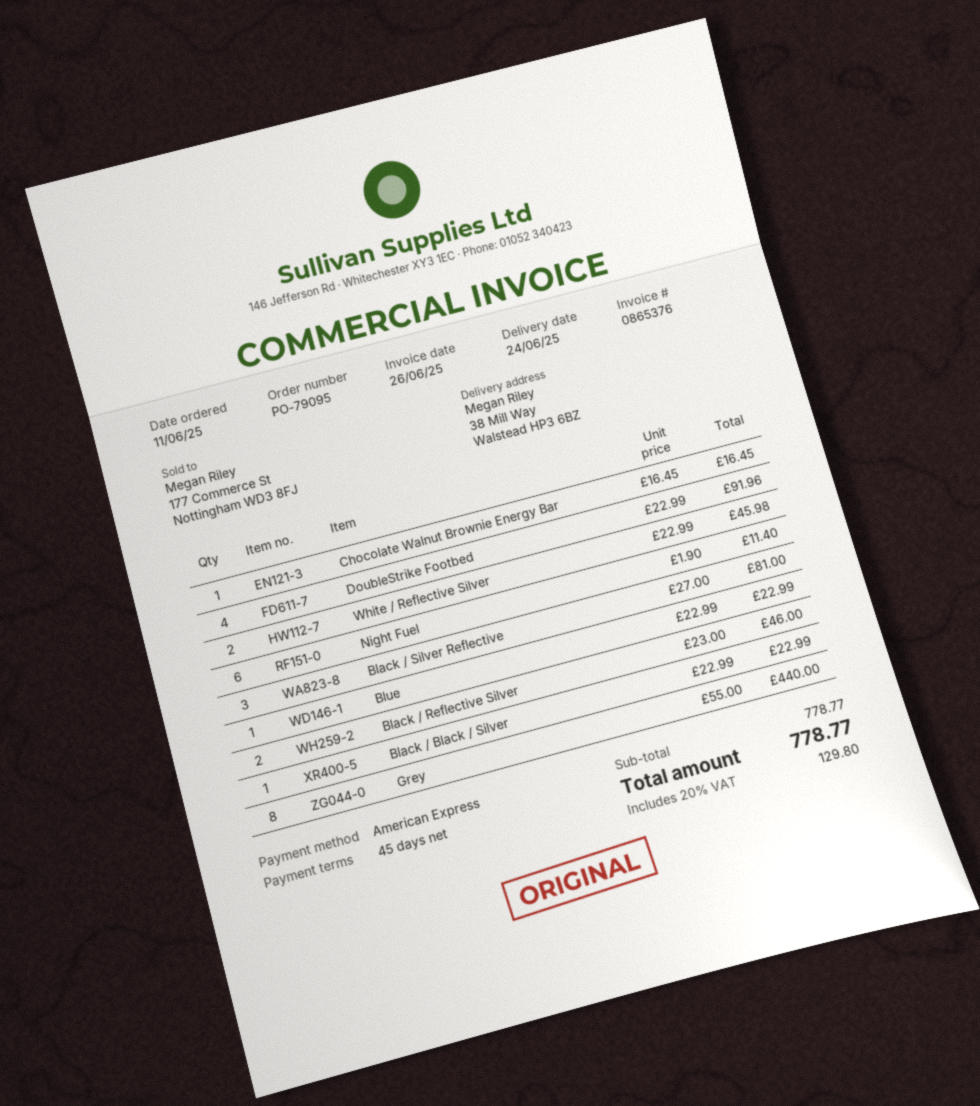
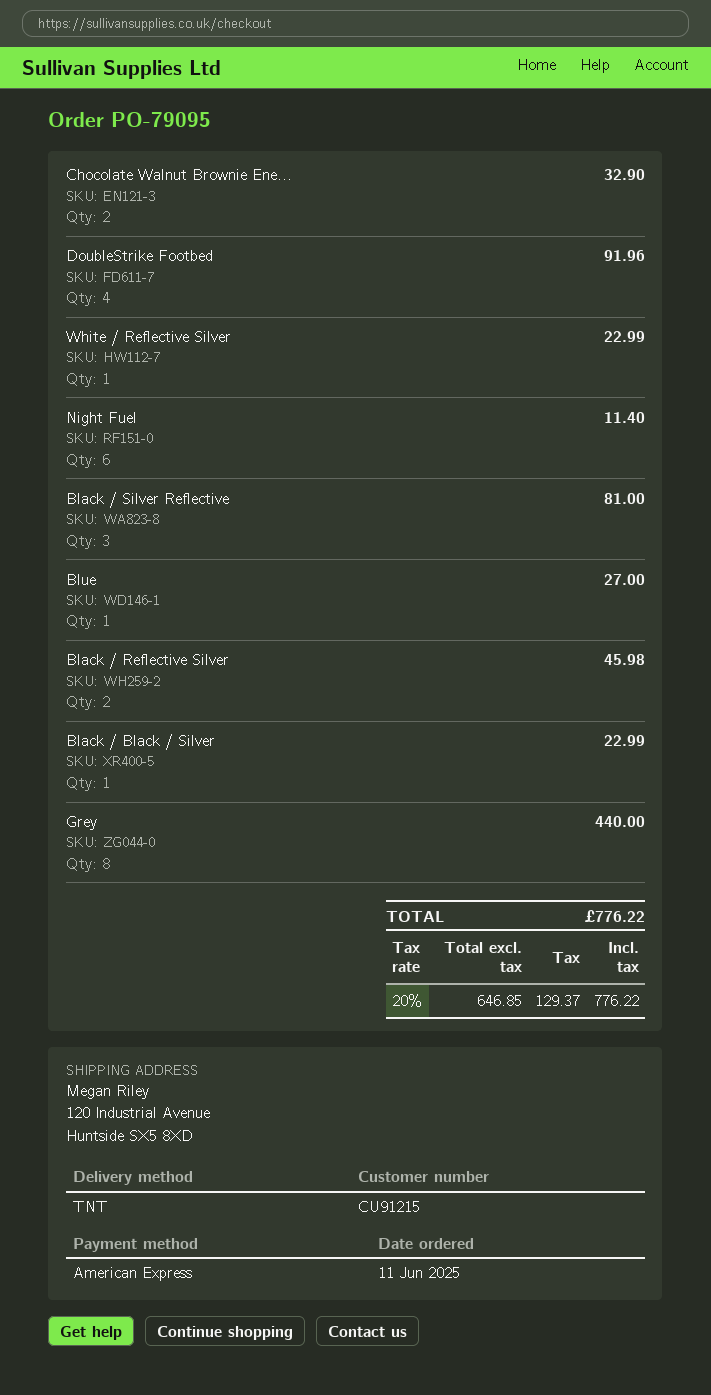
ship to: 38 Mill Way, Walstead HP3 6BZ -> 120 Industrial Avenue, Huntside SX5 8XD
Chocolate Walnut Brownie Energy Bar: 1 for 16.45 -> 2 for 32.90
White / Reflective Silver: 2 for 45.98 -> 1 for 22.99
Blue: 1 for 22.99 -> 1 for 27.00
Black / Reflective Silver: 2 for 46.00 -> 2 for 45.98
tax: 20% = 129.80 -> 20% = 129.37
total: 778.77 -> 776.22

